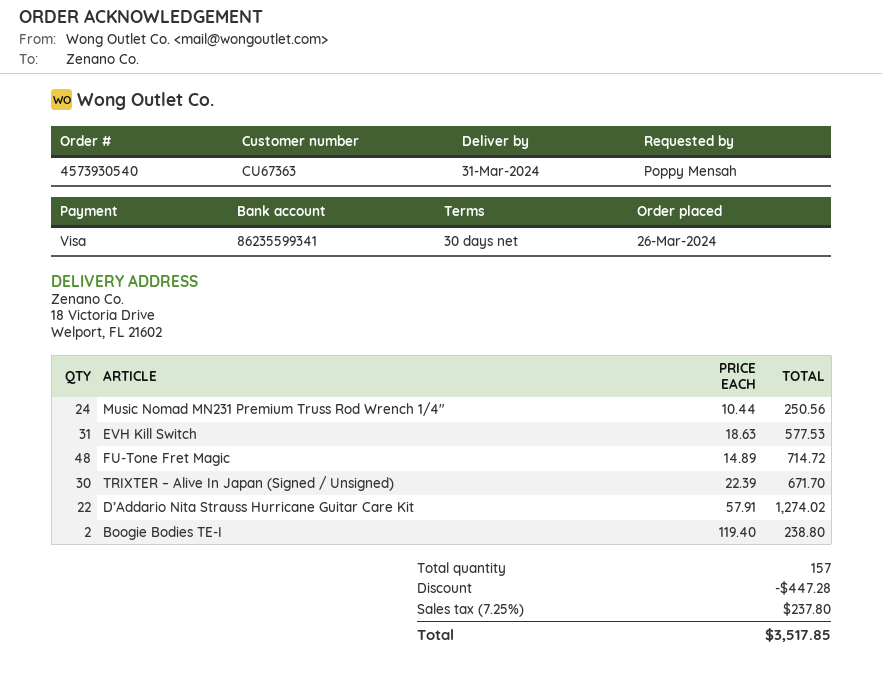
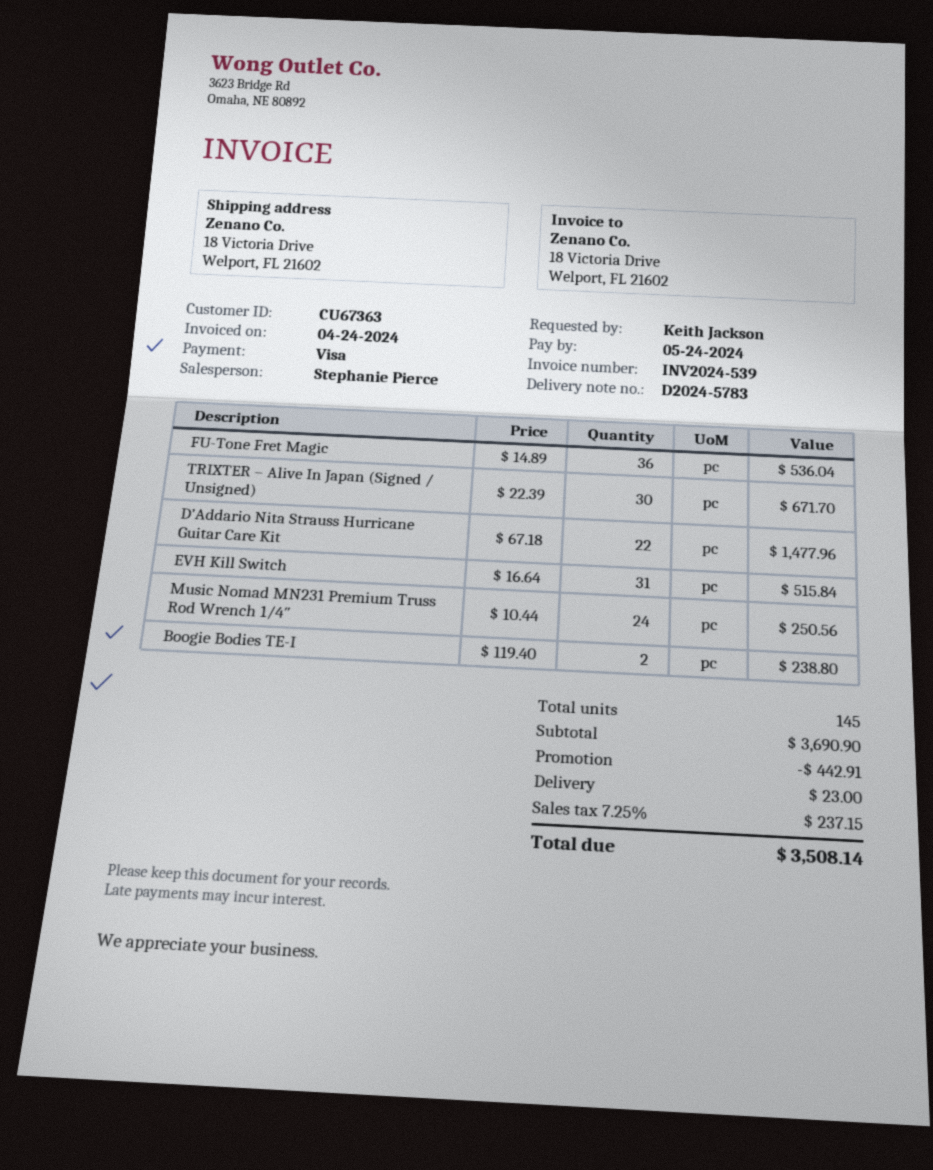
ordered by: Poppy Mensah -> Keith Jackson
EVH Kill Switch: 31 x 18.63 = 577.53 -> 31 x 16.64 = 515.84
FU-Tone Fret Magic: 48 x 14.89 = 714.72 -> 36 x 14.89 = 536.04
D’Addario Nita Strauss Hurricane Guitar Care Kit: 22 x 57.91 = 1274.02 -> 22 x 67.18 = 1477.96
total quantity: 157 -> 145
discount: 447.28 -> 442.91
shipping: none -> 23.00
tax: 7.25% = 237.80 -> 7.25% = 237.15
total: 3517.85 -> 3508.14

